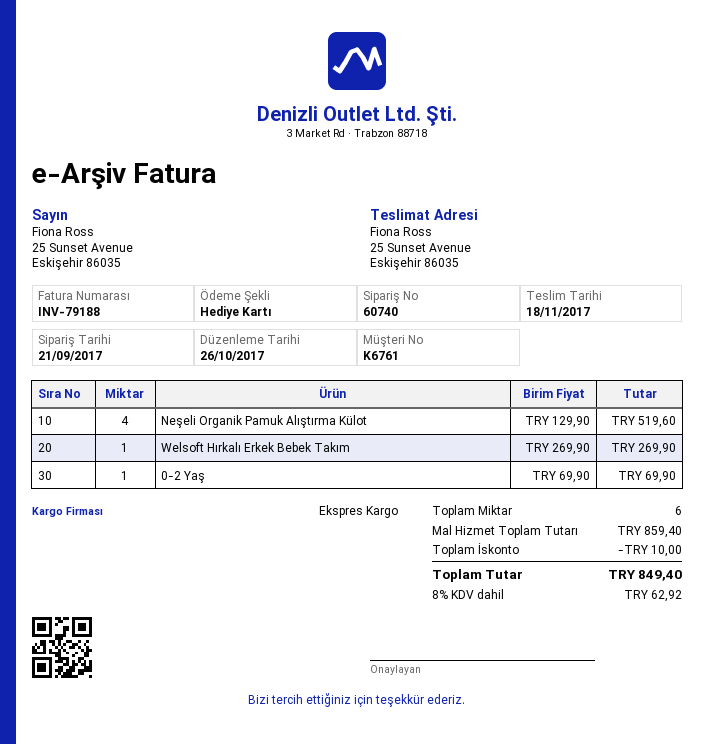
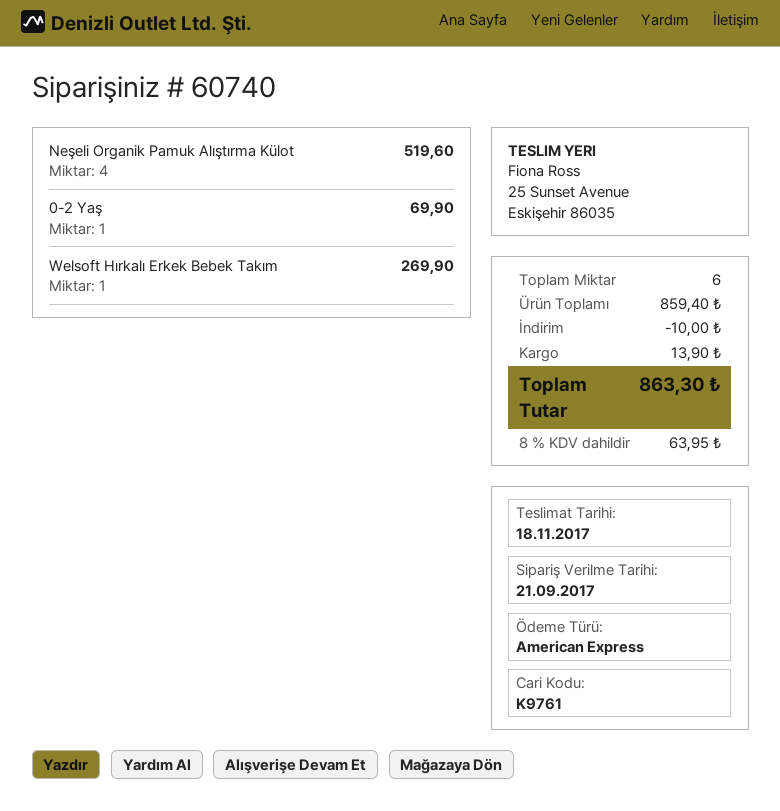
customer number: K6761 -> K9761
payment method: gift card -> American Express
shipping: none -> 13.90
tax: 8% = 62.92 -> 8% = 63.95
total: 849.40 -> 863.30

